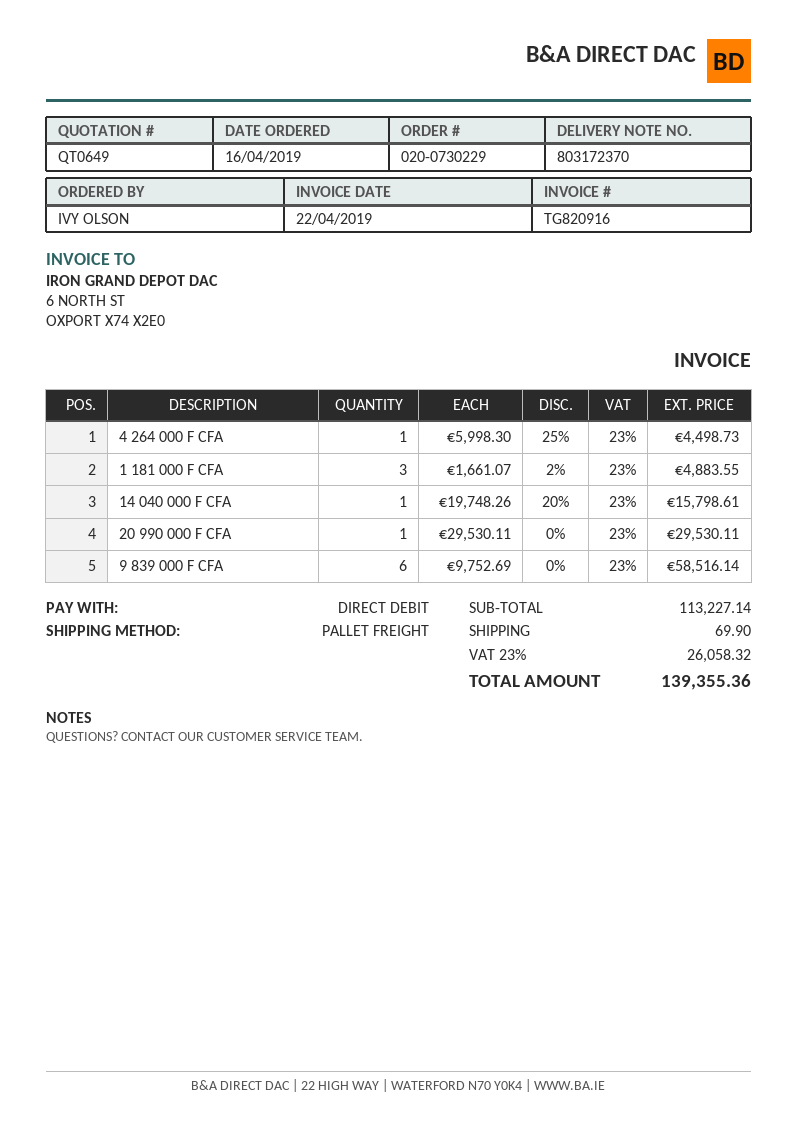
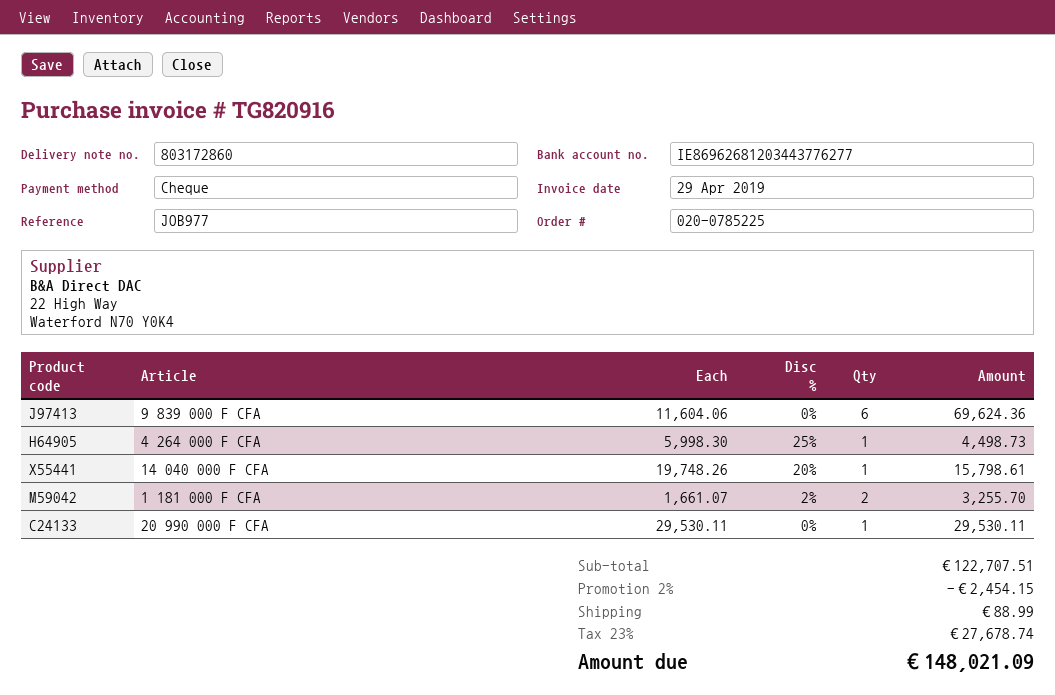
order number: 020-0730229 -> 020-0785225
delivery note number: 803172370 -> 803172860
invoice date: 2019-04-22 -> 2019-04-29
payment method: direct debit -> cheque
1 181 000 F CFA: 3 x 1661.07 - 2% = 4883.55 -> 2 x 1661.07 - 2% = 3255.70
9 839 000 F CFA: 6 x 9752.69 = 58516.14 -> 6 x 11604.06 = 69624.36
subtotal: 113227.14 -> 122707.51
discount: none -> 2% = 2454.15
shipping: 69.90 -> 88.99
tax: 23% = 26058.32 -> 23% = 27678.74
total: 139355.36 -> 148021.09

